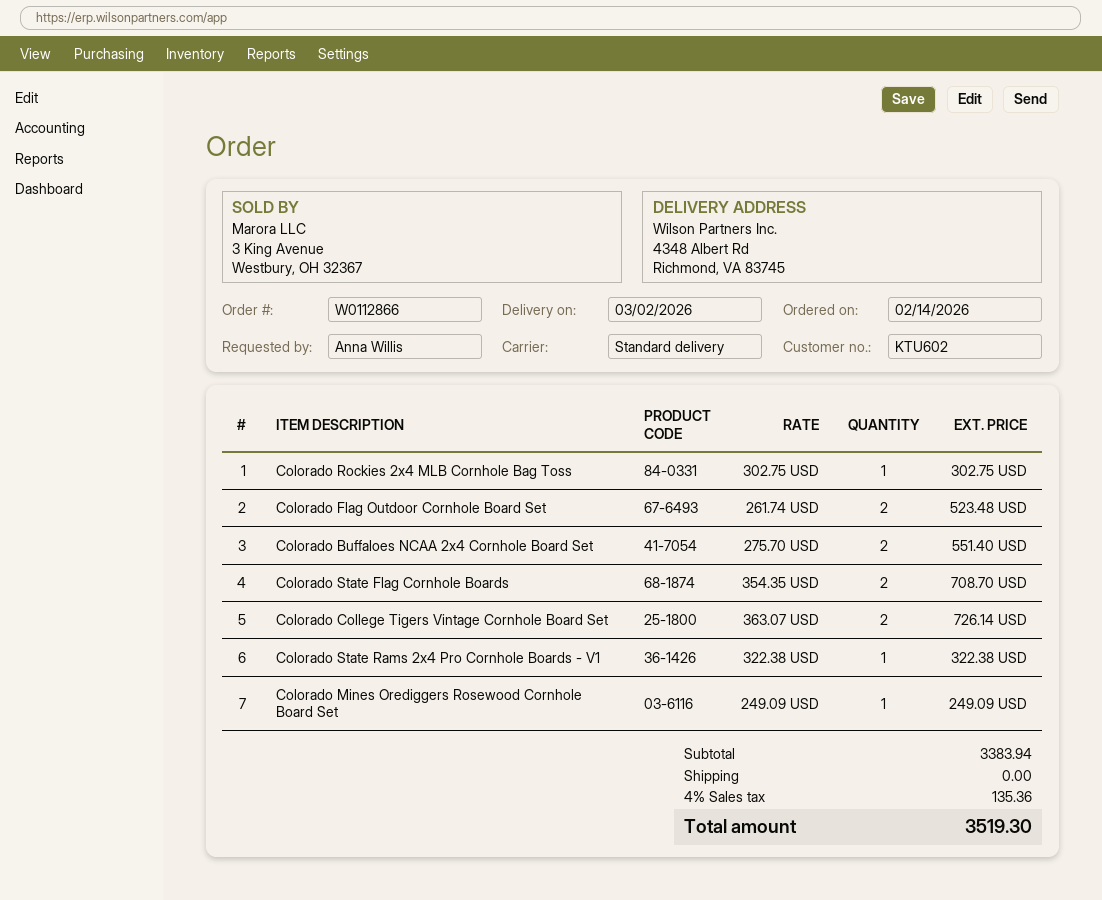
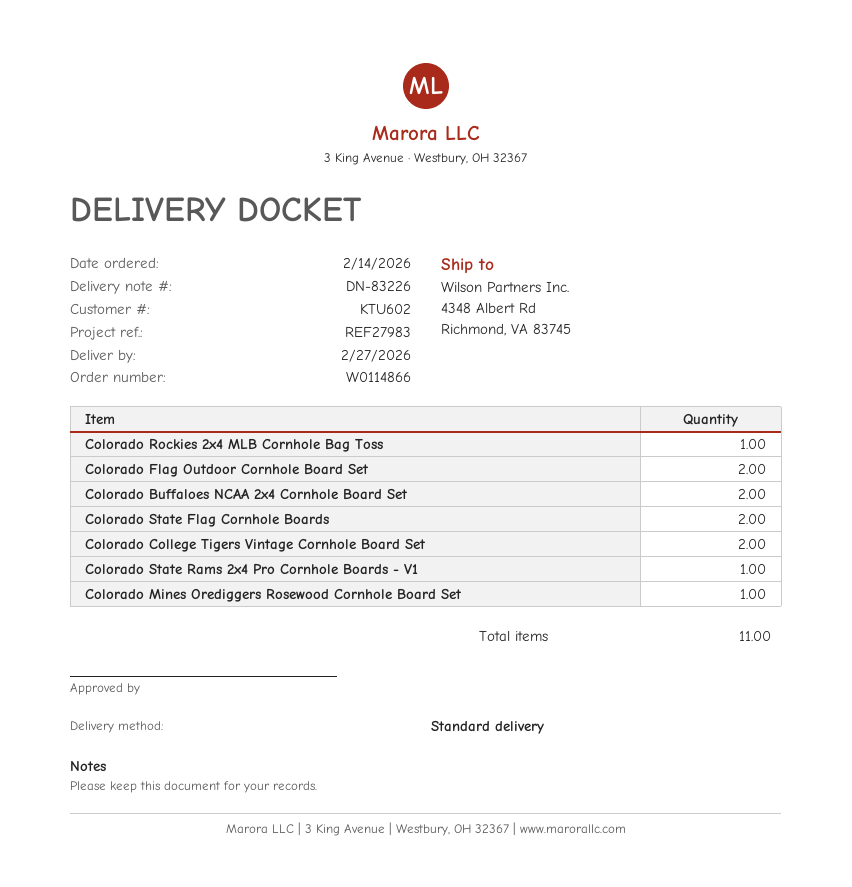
order number: W0112866 -> W0114866
delivery date: 2026-03-02 -> 2026-02-27

